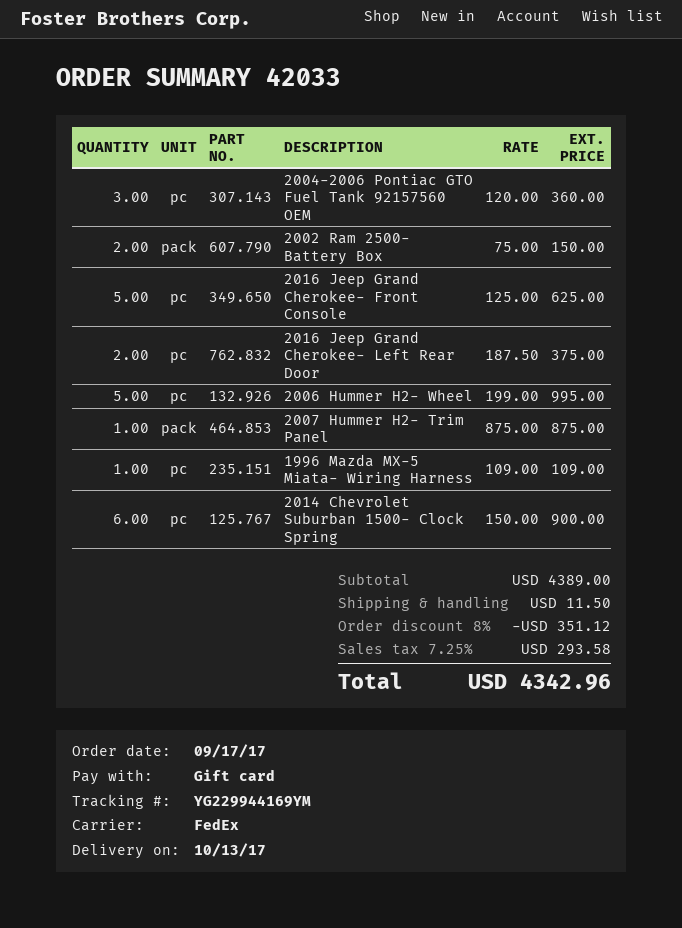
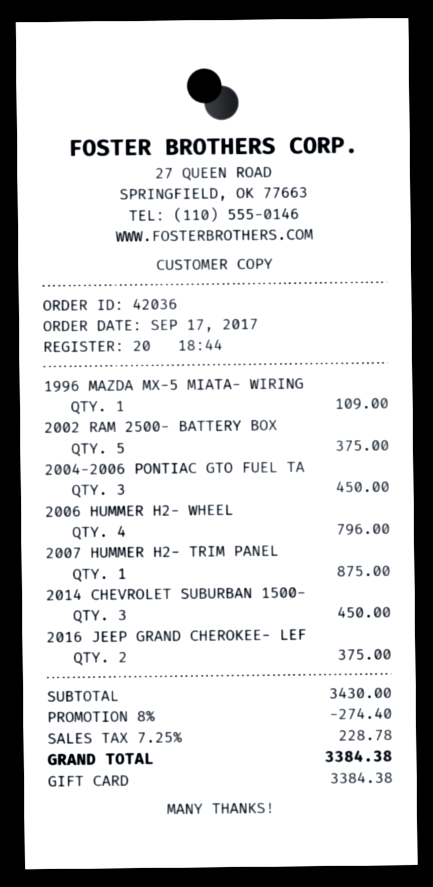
order number: 42033 -> 42036
2004-2006 Pontiac GTO Fuel Tank 92157560 OEM: 3 for 360.00 -> 3 for 450.00
2002 Ram 2500- Battery Box: 2 for 150.00 -> 5 for 375.00
2016 Jeep Grand Cherokee- Front Console: 5 for 625.00 -> none
2006 Hummer H2- Wheel: 5 for 995.00 -> 4 for 796.00
2014 Chevrolet Suburban 1500- Clock Spring: 6 for 900.00 -> 3 for 450.00
subtotal: 4389.00 -> 3430.00
discount: 8% = 351.12 -> 8% = 274.40
shipping: 11.50 -> none
tax: 7.25% = 293.58 -> 7.25% = 228.78
total: 4342.96 -> 3384.38

